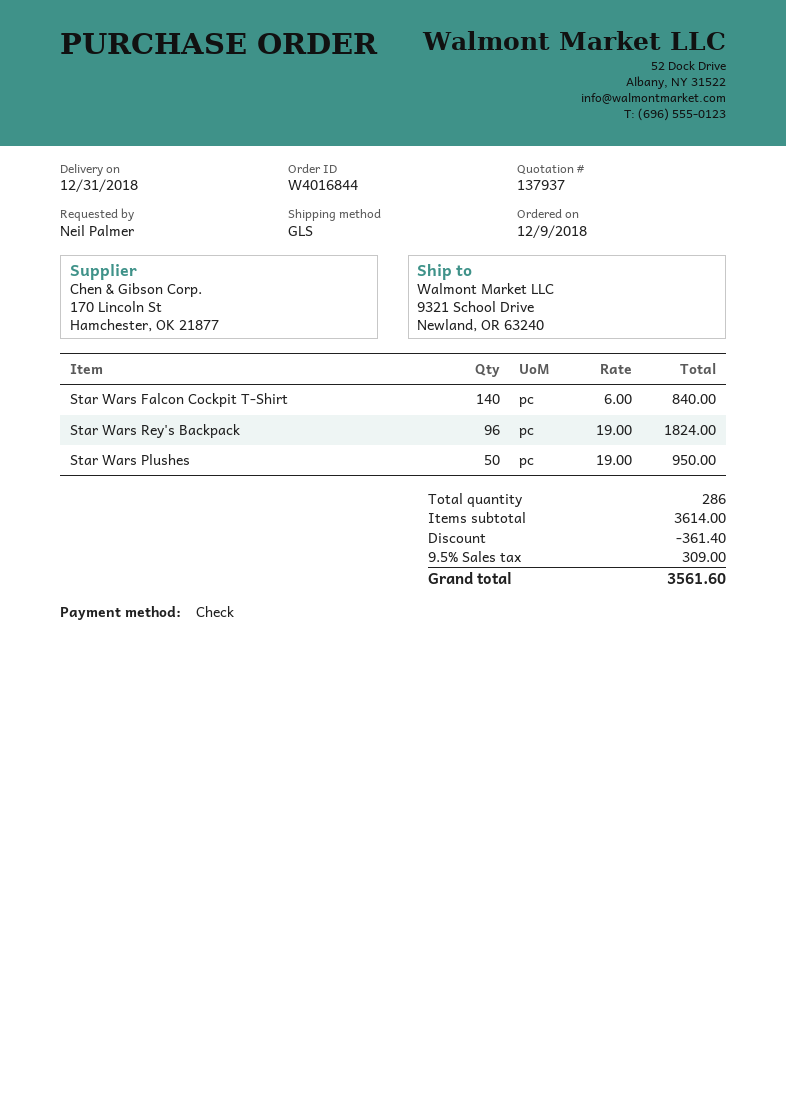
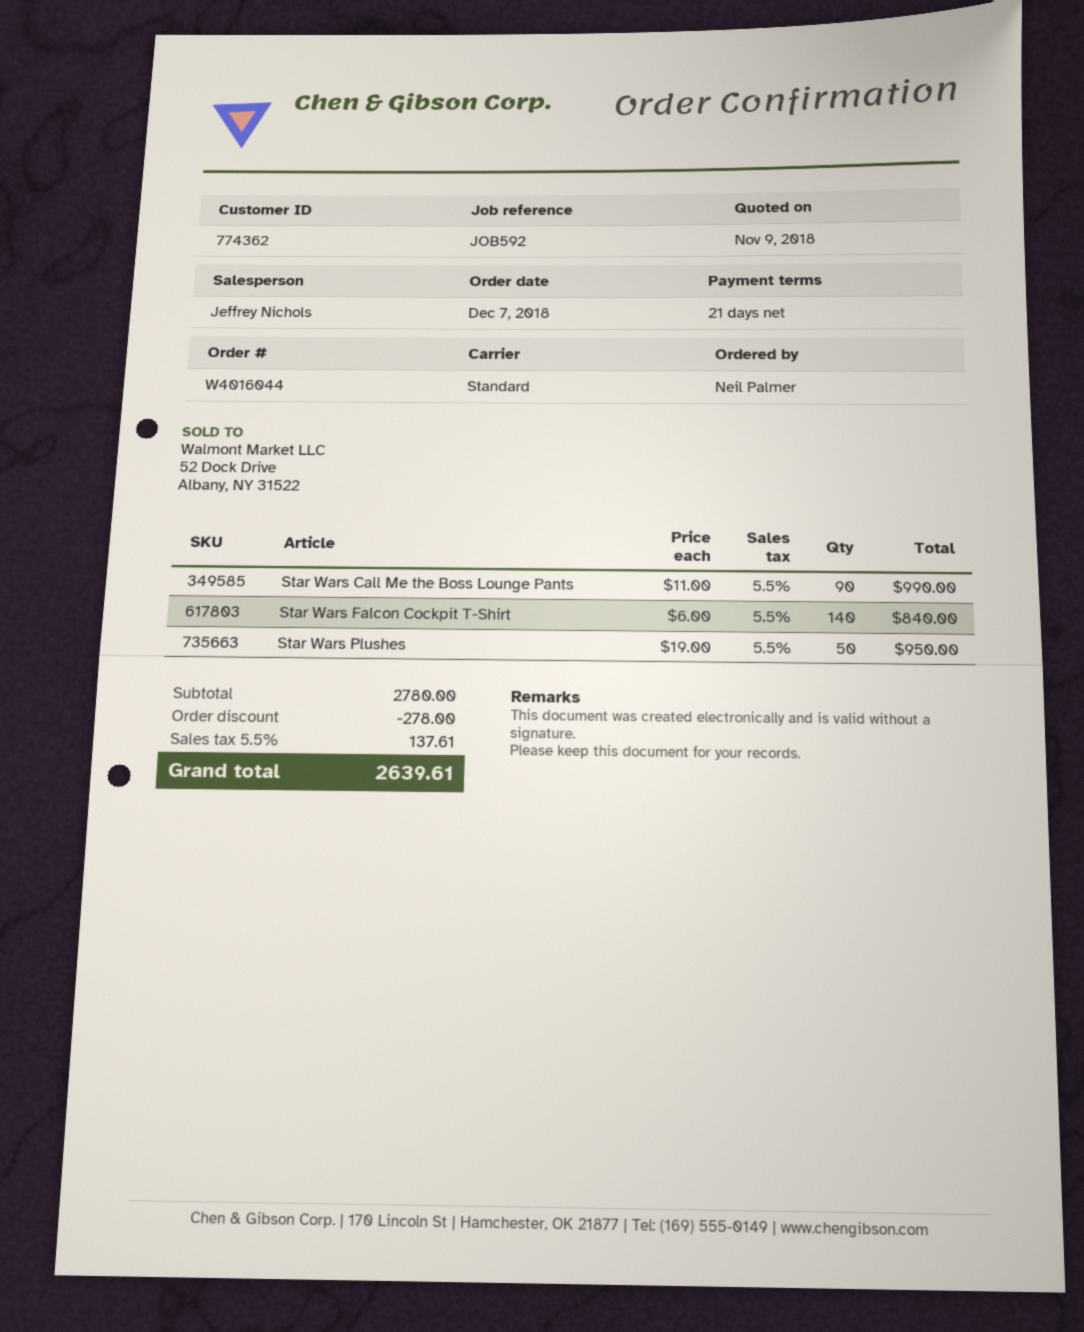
order number: W4016844 -> W4016044
order date: 2018-12-09 -> 2018-12-07
shipping method: GLS -> standard
Star Wars Rey's Backpack: 96 x 19.00 = 1824.00 -> none
Star Wars Call Me the Boss Lounge Pants: none -> 90 x 11.00 = 990.00
subtotal: 3614.00 -> 2780.00
discount: 361.40 -> 278.00
tax: 9.5% = 309.00 -> 5.5% = 137.61
total: 3561.60 -> 2639.61

